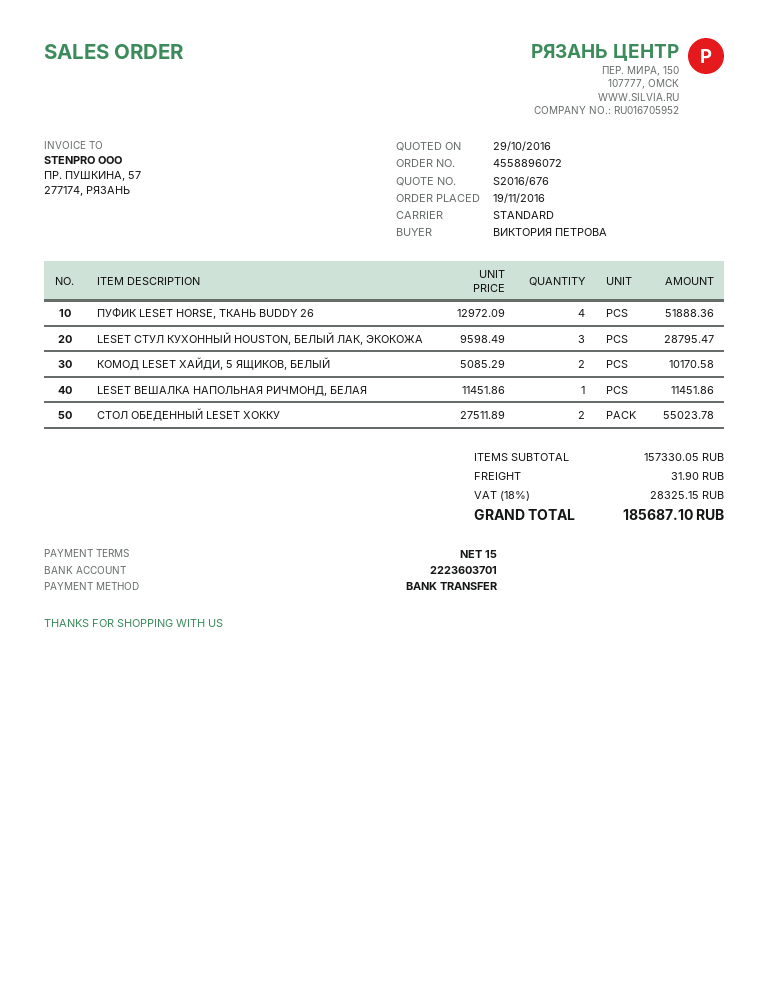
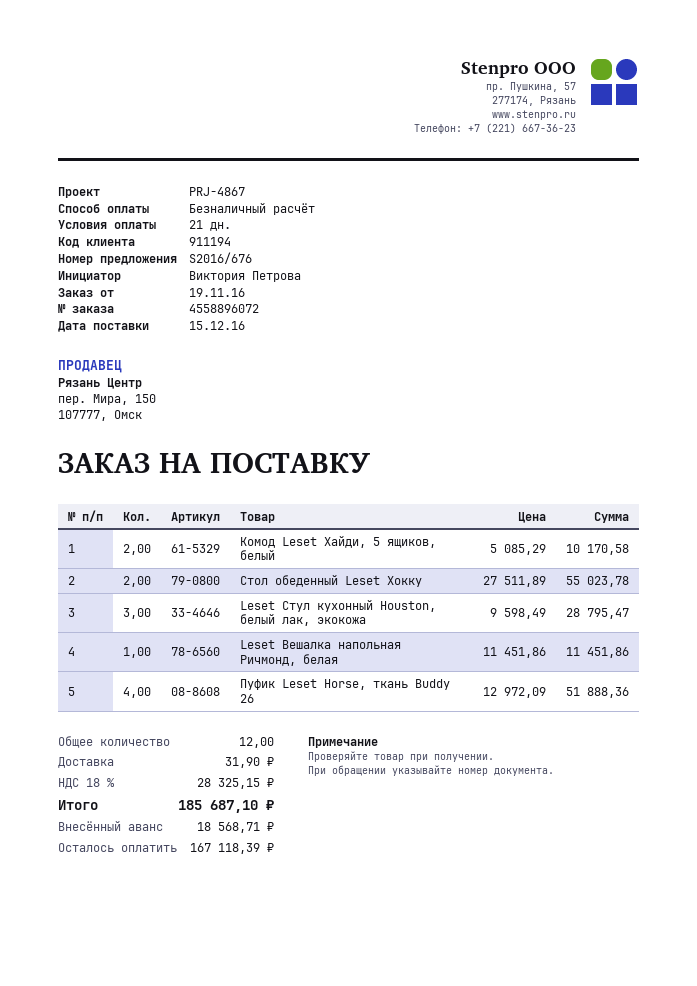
payment terms: 15 days -> 21 days

